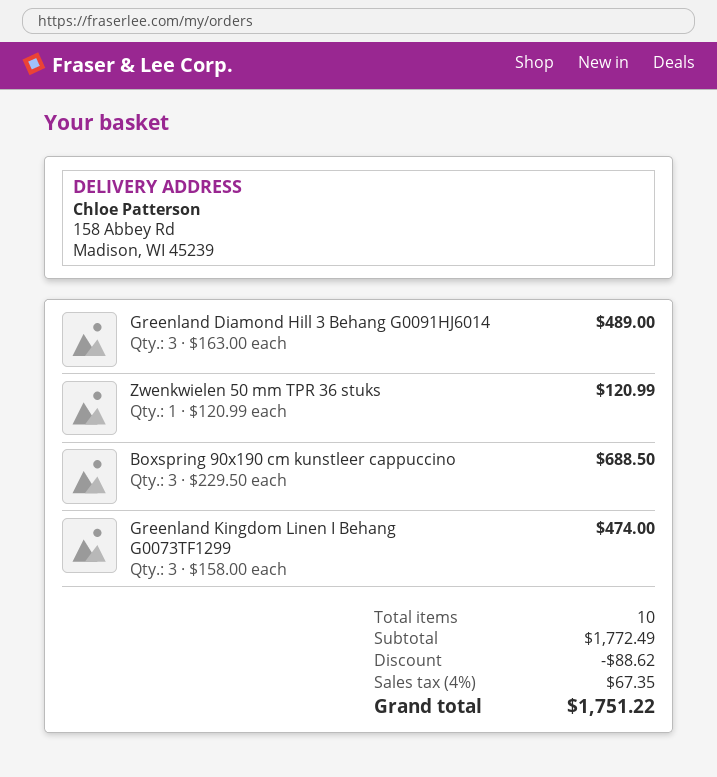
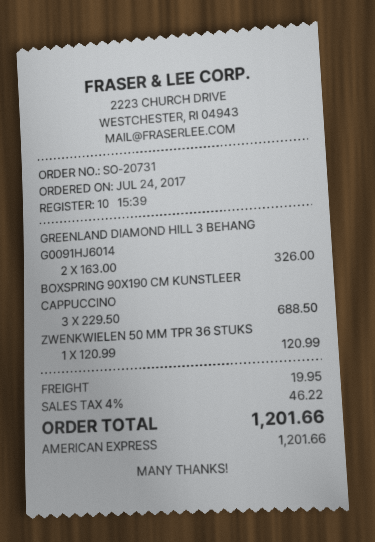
Greenland Diamond Hill 3 Behang G0091HJ6014: 3 x 163.00 = 489.00 -> 2 x 163.00 = 326.00
Greenland Kingdom Linen I Behang G0073TF1299: 3 x 158.00 = 474.00 -> none
discount: 88.62 -> none
shipping: none -> 19.95
tax: 4% = 67.35 -> 4% = 46.22
total: 1751.22 -> 1201.66

